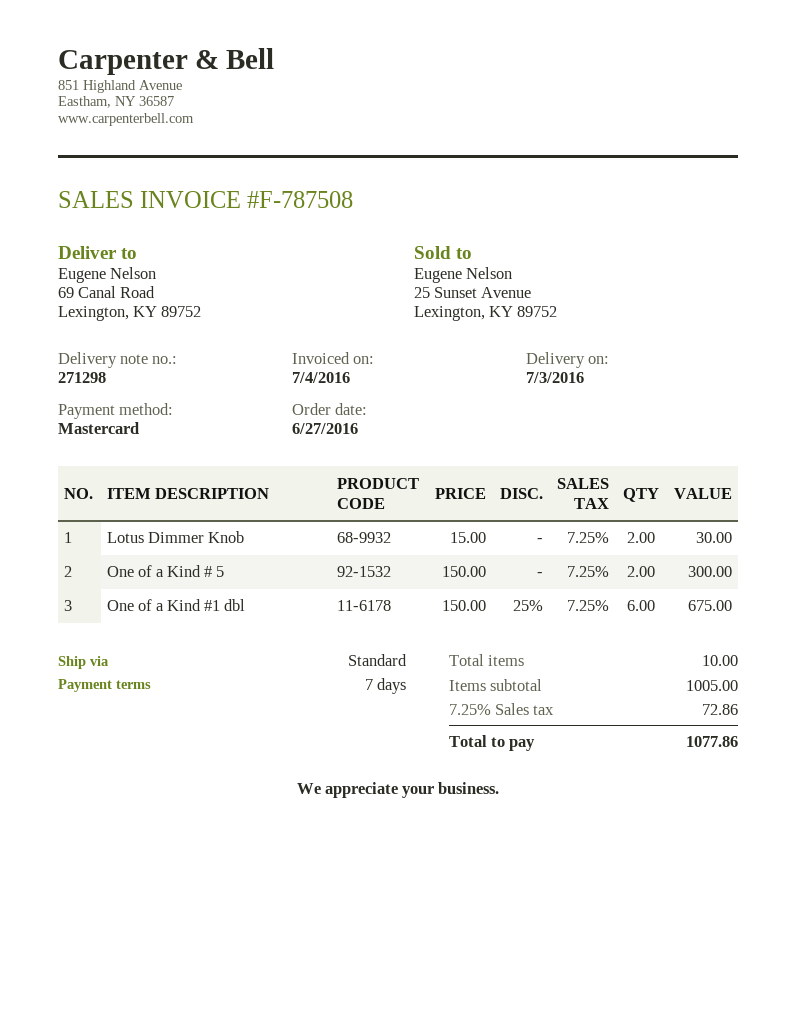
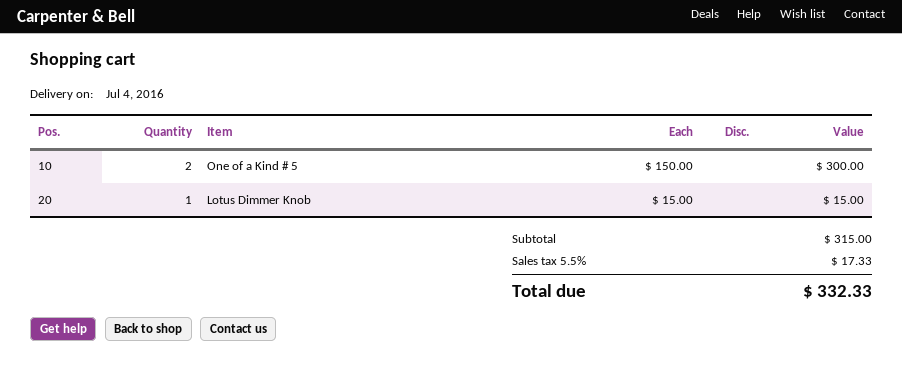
delivery date: 2016-07-03 -> 2016-07-04
Lotus Dimmer Knob: 2 x 15.00 = 30.00 -> 1 x 15.00 = 15.00
One of a Kind #1 dbl: 6 x 150.00 - 25% = 675.00 -> none
subtotal: 1005.00 -> 315.00
tax: 7.25% = 72.86 -> 5.5% = 17.33
total: 1077.86 -> 332.33

